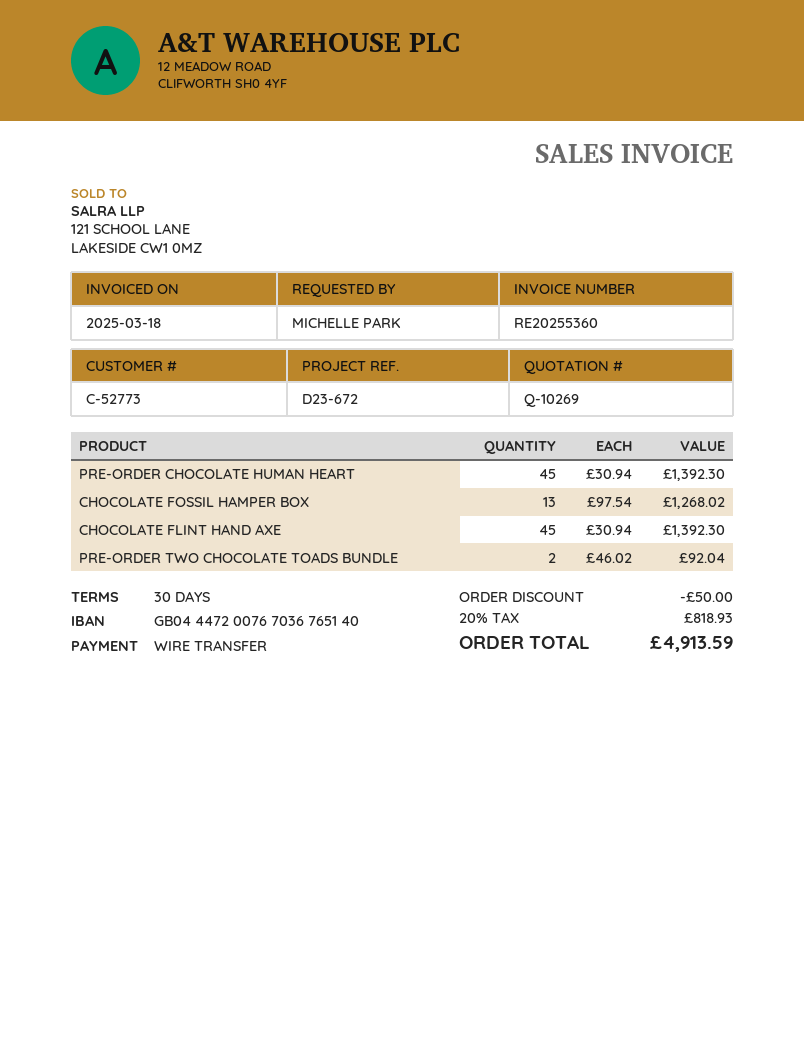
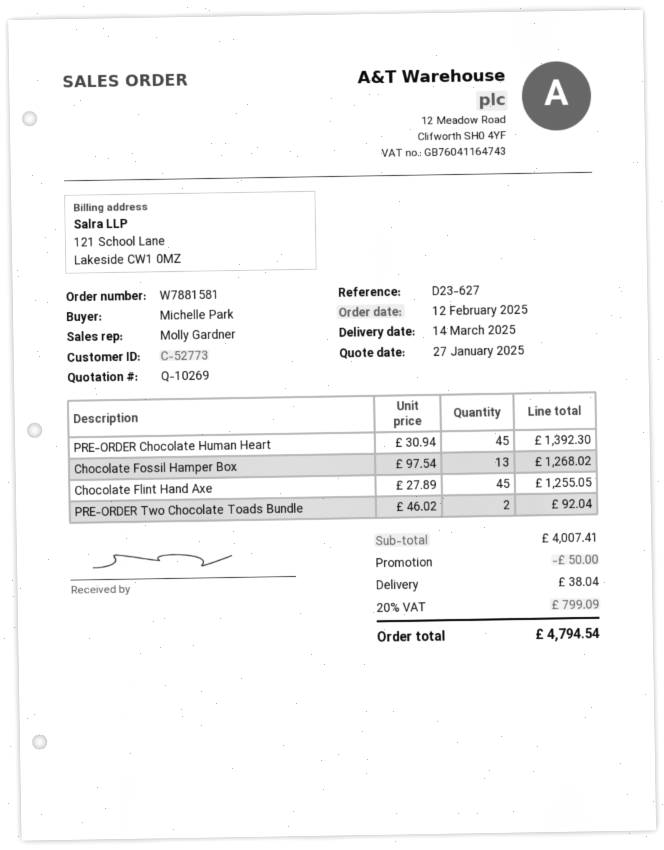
reference: D23-672 -> D23-627
CHOCOLATE FLINT HAND AXE: 45 x 30.94 = 1392.30 -> 45 x 27.89 = 1255.05
shipping: none -> 38.04
tax: 20% = 818.93 -> 20% = 799.09
total: 4913.59 -> 4794.54

